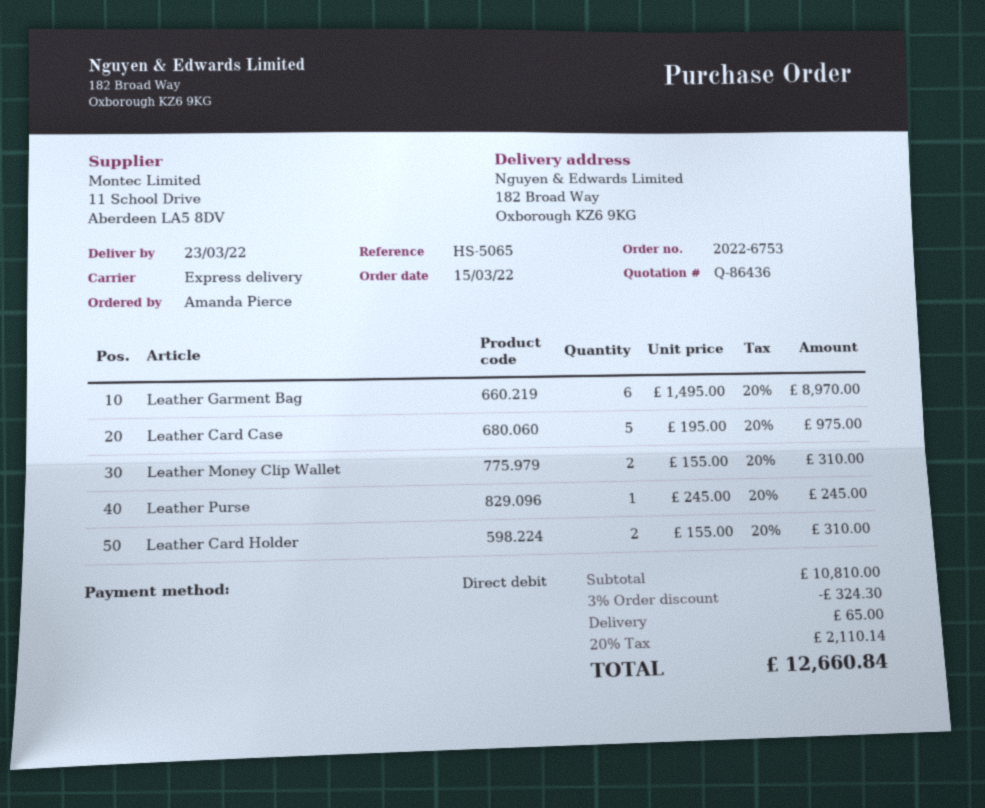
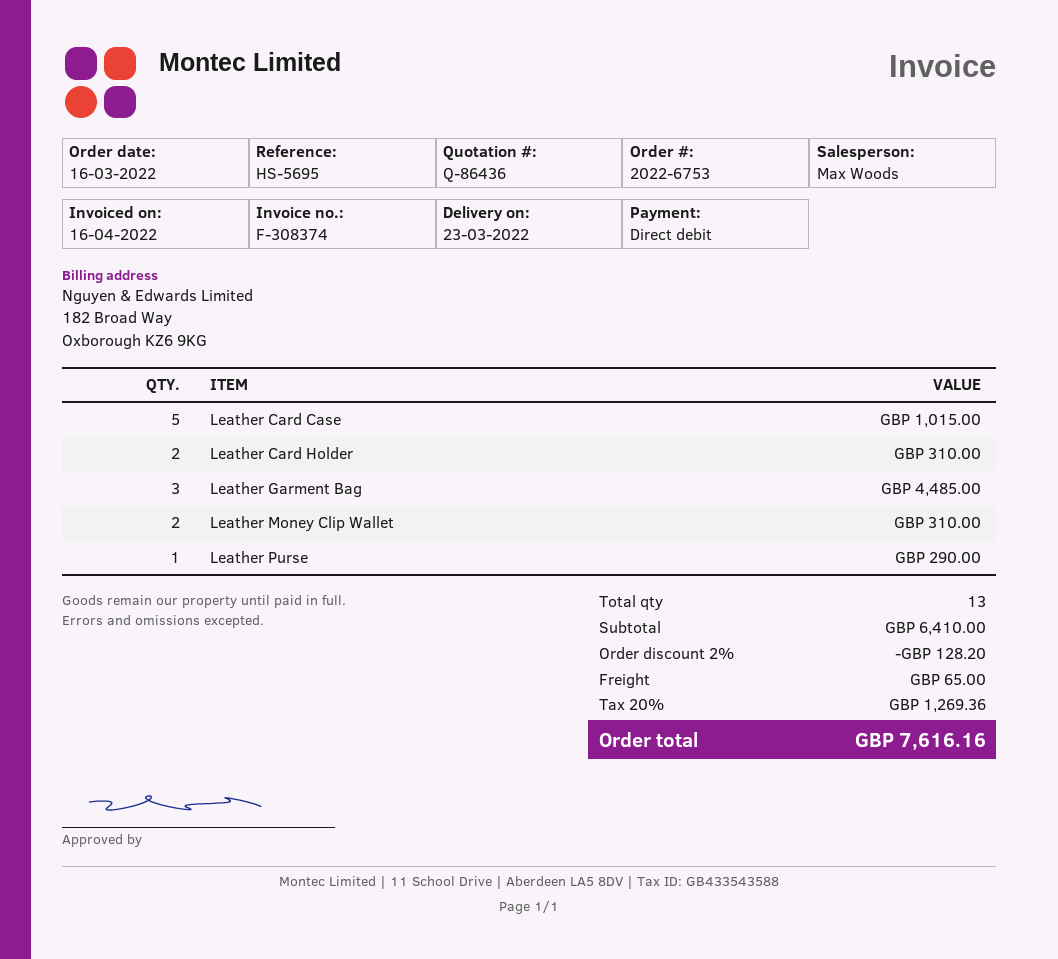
order date: 2022-03-15 -> 2022-03-16
reference: HS-5065 -> HS-5695
Leather Garment Bag: 6 for 8970.00 -> 3 for 4485.00
Leather Card Case: 5 for 975.00 -> 5 for 1015.00
Leather Purse: 1 for 245.00 -> 1 for 290.00
subtotal: 10810.00 -> 6410.00
discount: 3% = 324.30 -> 2% = 128.20
tax: 20% = 2110.14 -> 20% = 1269.36
total: 12660.84 -> 7616.16

